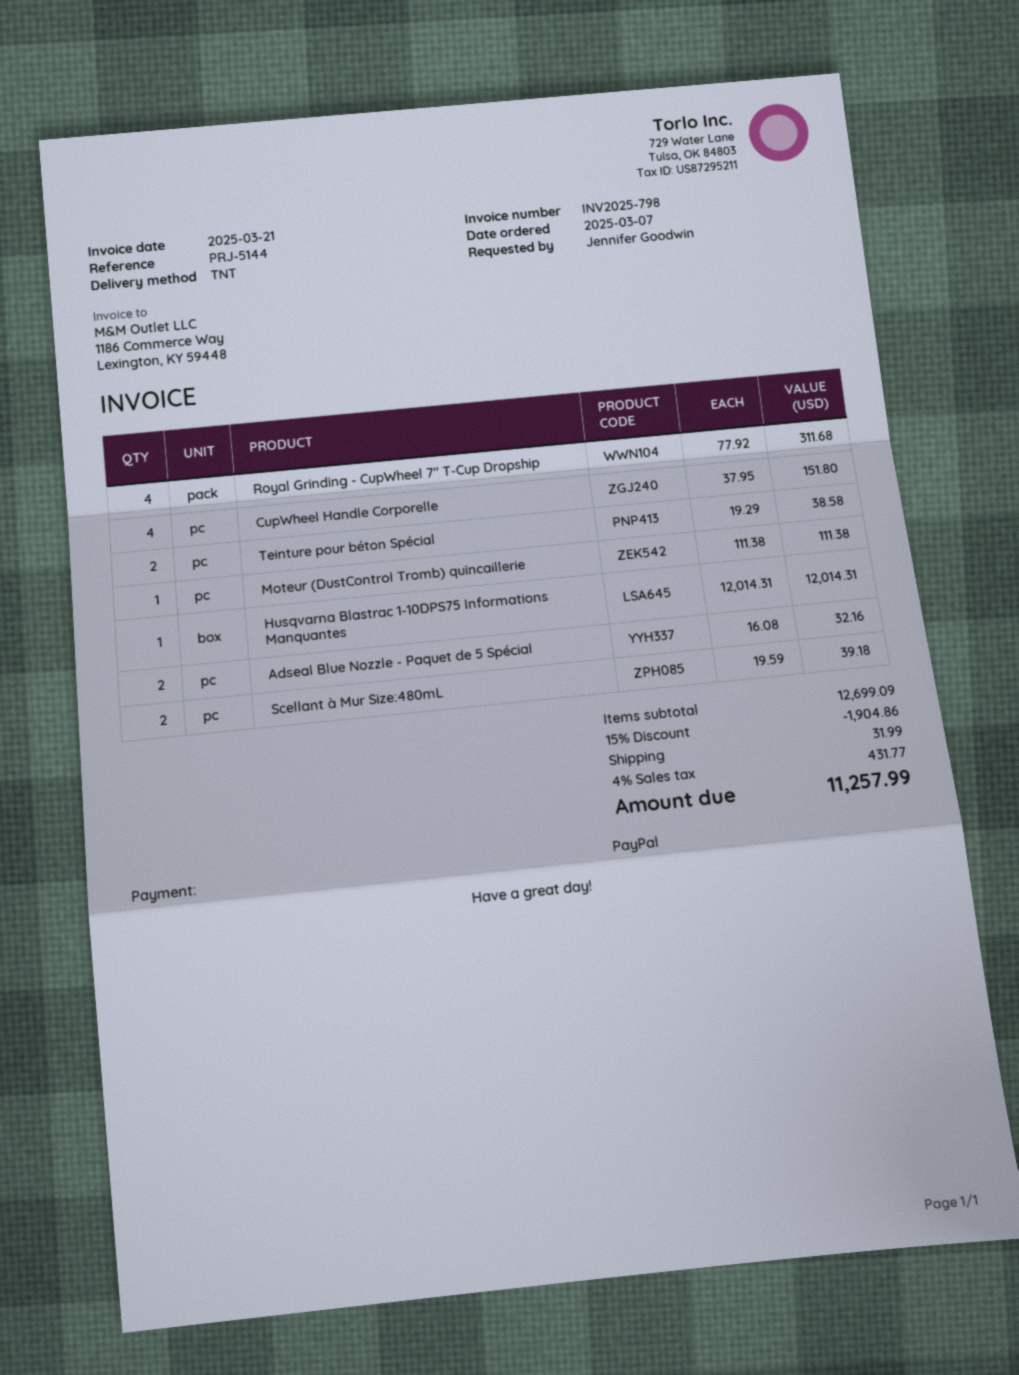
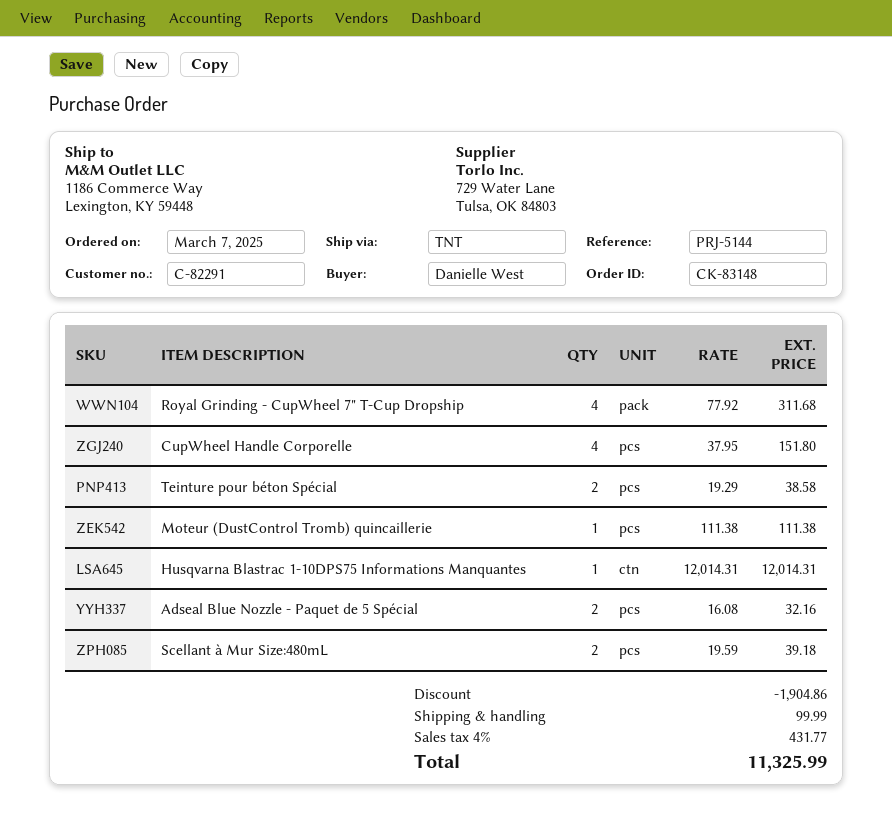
ordered by: Jennifer Goodwin -> Danielle West
shipping: 31.99 -> 99.99
total: 11257.99 -> 11325.99

